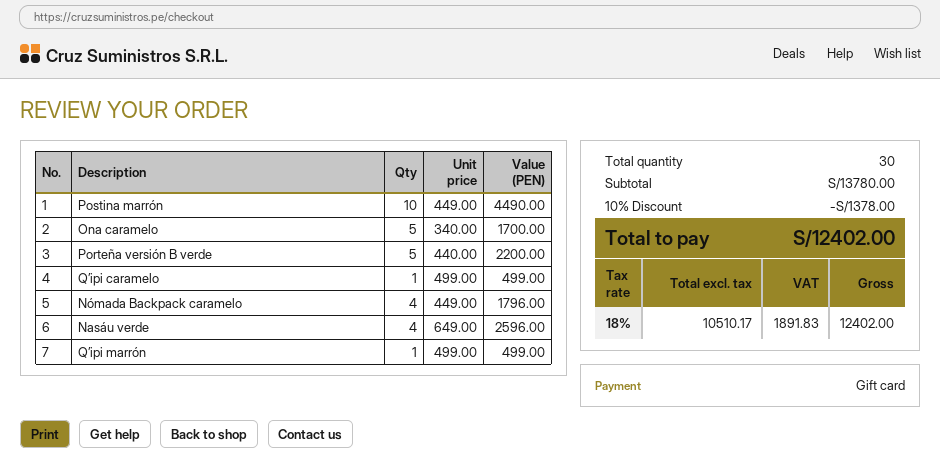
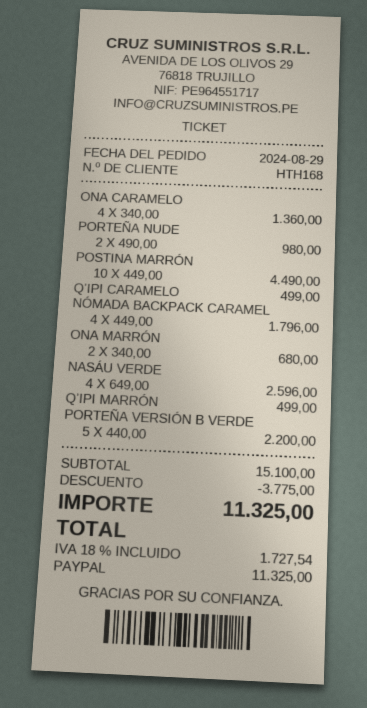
payment method: gift card -> PayPal
Ona caramelo: 5 x 340.00 = 1700.00 -> 4 x 340.00 = 1360.00
PORTEÑA NUDE: none -> 2 x 490.00 = 980.00
ONA MARRÓN: none -> 2 x 340.00 = 680.00
subtotal: 13780.00 -> 15100.00
discount: 1378.00 -> 3775.00
tax: 18% = 1891.83 -> 18% = 1727.54
total: 12402.00 -> 11325.00

